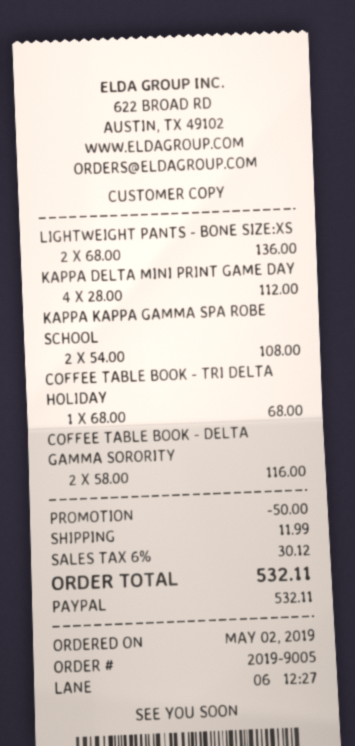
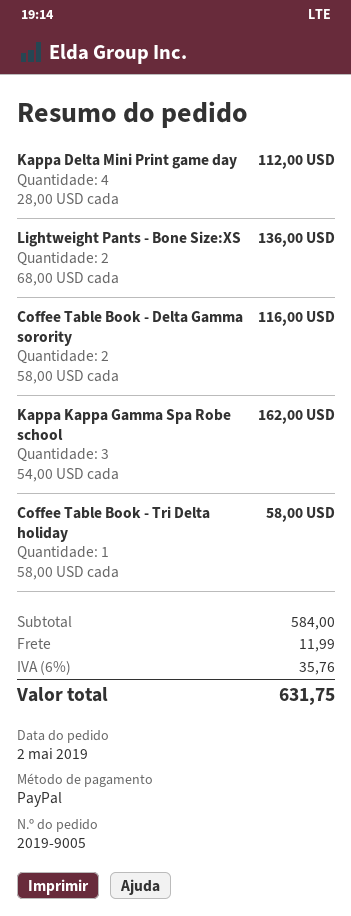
KAPPA KAPPA GAMMA SPA ROBE SCHOOL: 2 x 54.00 = 108.00 -> 3 x 54.00 = 162.00
COFFEE TABLE BOOK - TRI DELTA HOLIDAY: 1 x 68.00 = 68.00 -> 1 x 58.00 = 58.00
discount: 50.00 -> none
tax: 6% = 30.12 -> 6% = 35.76
total: 532.11 -> 631.75

